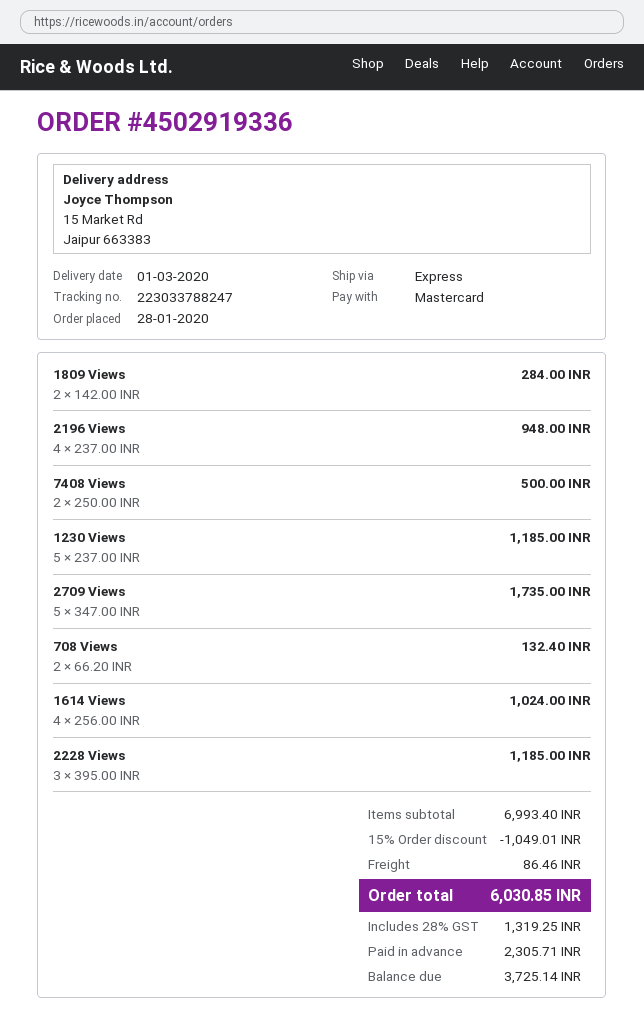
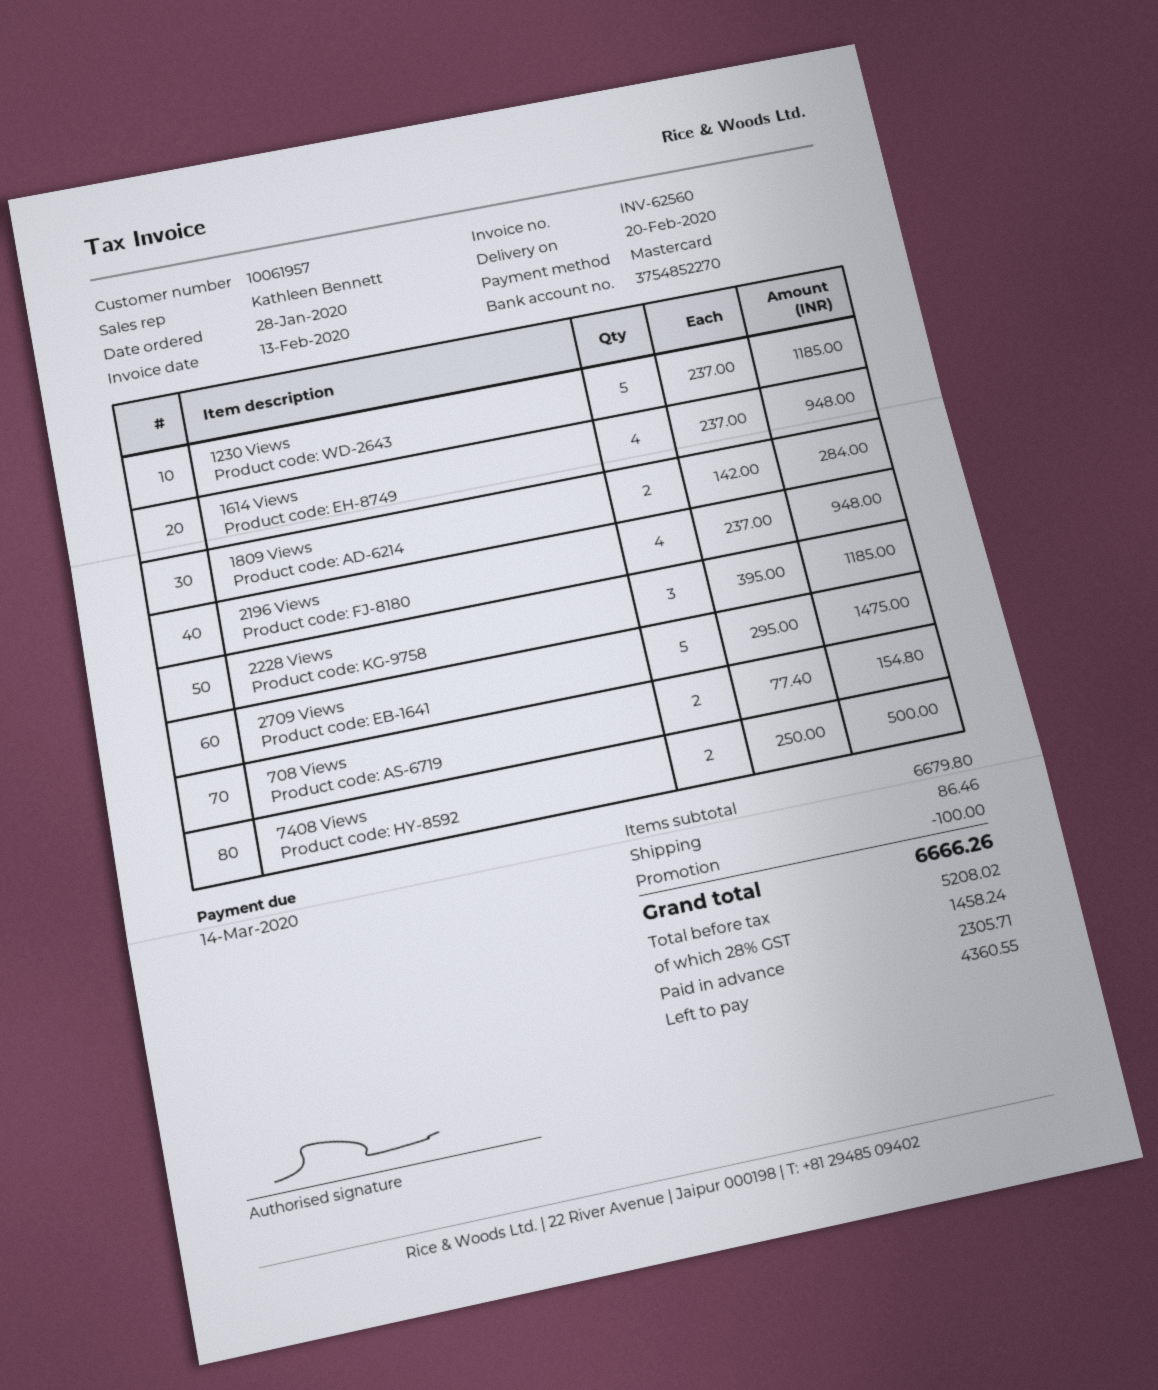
delivery date: 2020-03-01 -> 2020-02-20
2709 Views: 5 x 347.00 = 1735.00 -> 5 x 295.00 = 1475.00
708 Views: 2 x 66.20 = 132.40 -> 2 x 77.40 = 154.80
1614 Views: 4 x 256.00 = 1024.00 -> 4 x 237.00 = 948.00
subtotal: 6993.40 -> 6679.80
discount: 1049.01 -> 100.00
tax: 28% = 1319.25 -> 28% = 1458.24
total: 6030.85 -> 6666.26
balance: 3725.14 -> 4360.55

